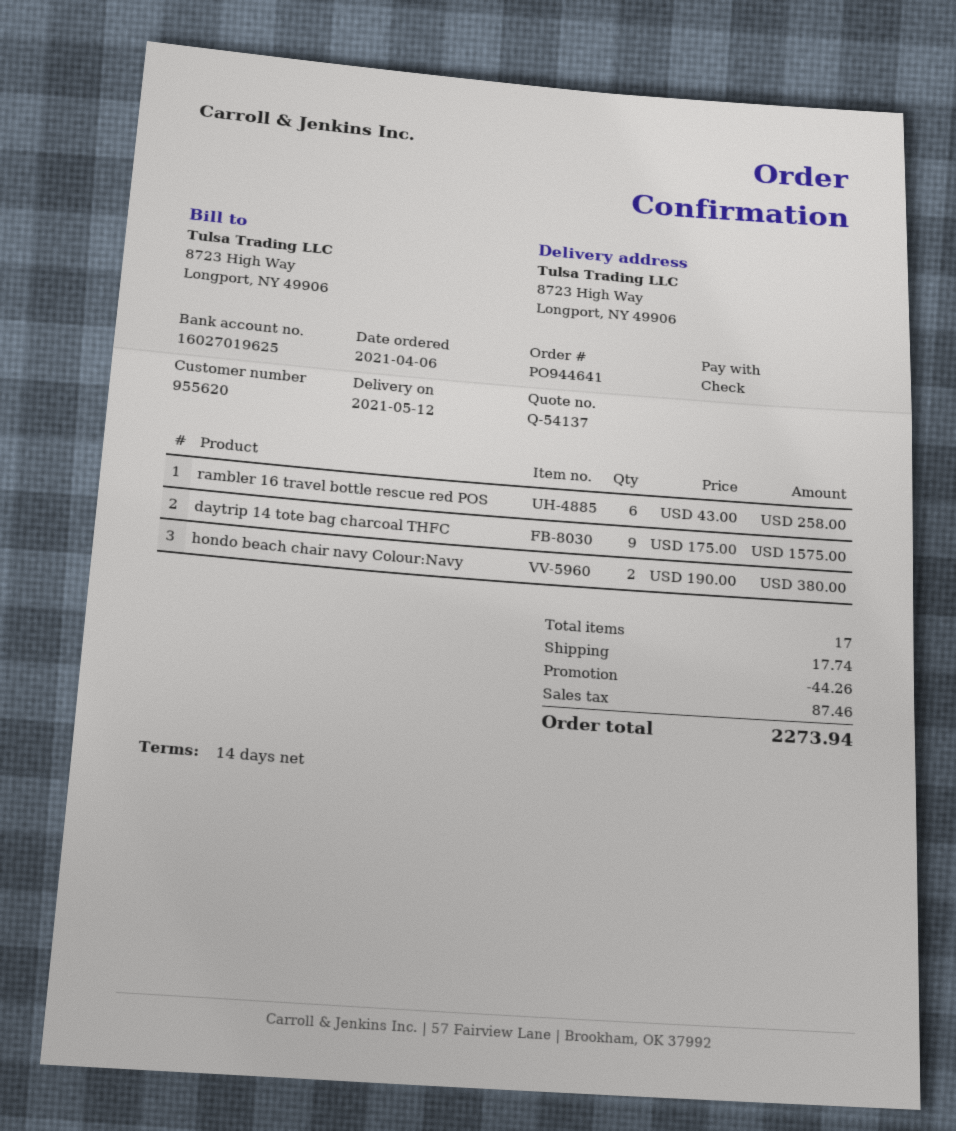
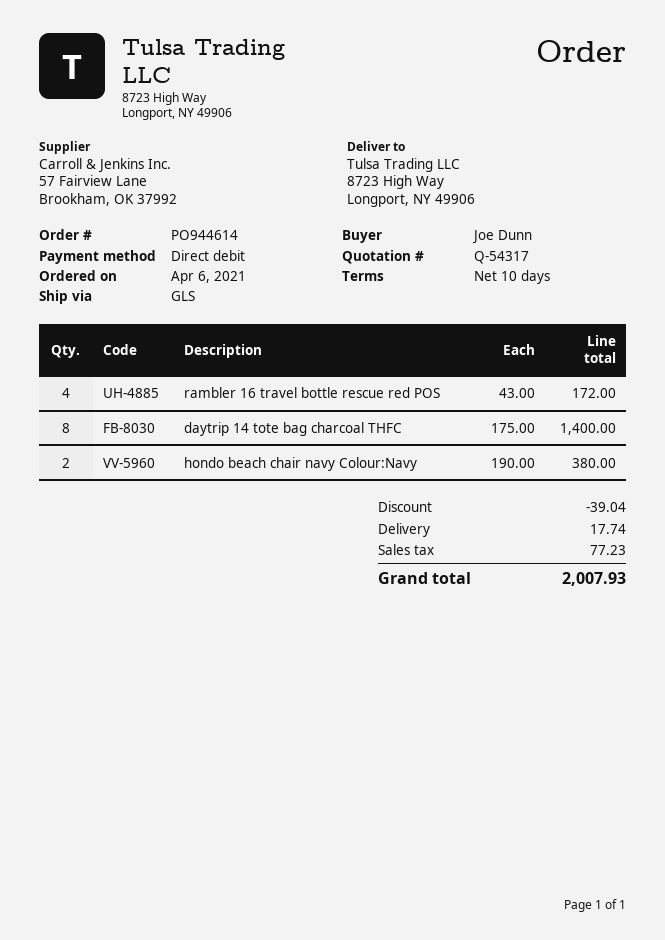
quote number: Q-54137 -> Q-54317
order number: PO944641 -> PO944614
payment terms: 14 days -> 10 days
payment method: cheque -> direct debit
rambler 16 travel bottle rescue red POS: 6 x 43.00 = 258.00 -> 4 x 43.00 = 172.00
daytrip 14 tote bag charcoal THFC: 9 x 175.00 = 1575.00 -> 8 x 175.00 = 1400.00
discount: 44.26 -> 39.04
tax: 87.46 -> 77.23
total: 2273.94 -> 2007.93

